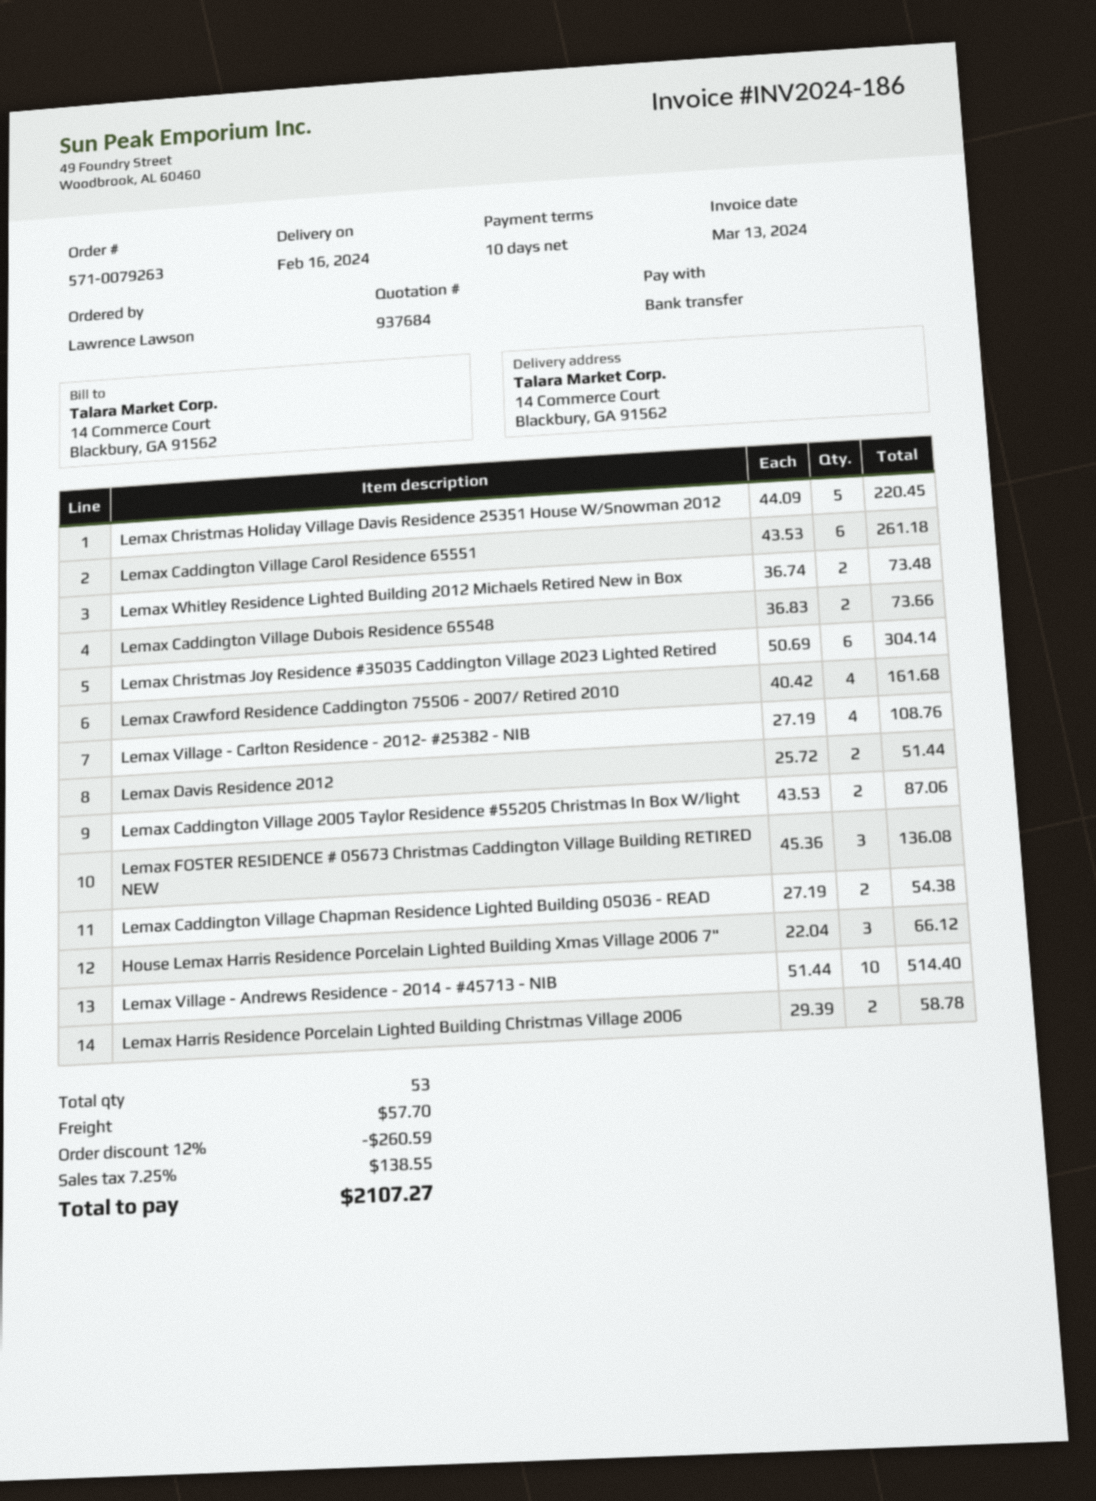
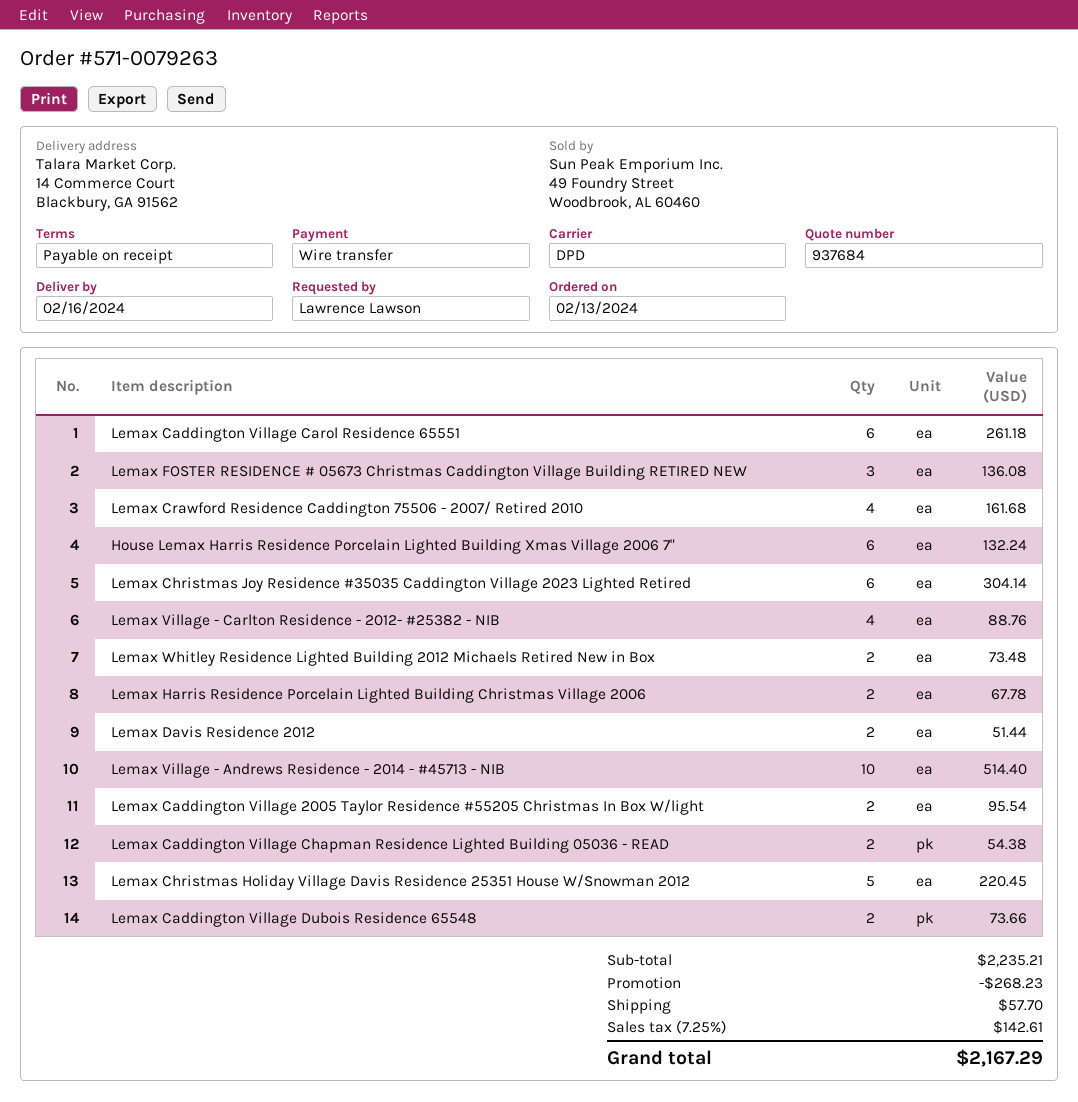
payment terms: 10 days -> on receipt
Lemax Village - Carlton Residence - 2012- #25382 - NIB: 4 for 108.76 -> 4 for 88.76
Lemax Caddington Village 2005 Taylor Residence #55205 Christmas In Box W/light: 2 for 87.06 -> 2 for 95.54
House Lemax Harris Residence Porcelain Lighted Building Xmas Village 2006 7": 3 for 66.12 -> 6 for 132.24
Lemax Harris Residence Porcelain Lighted Building Christmas Village 2006: 2 for 58.78 -> 2 for 67.78
discount: 260.59 -> 268.23
tax: 7.25% = 138.55 -> 7.25% = 142.61
total: 2107.27 -> 2167.29

